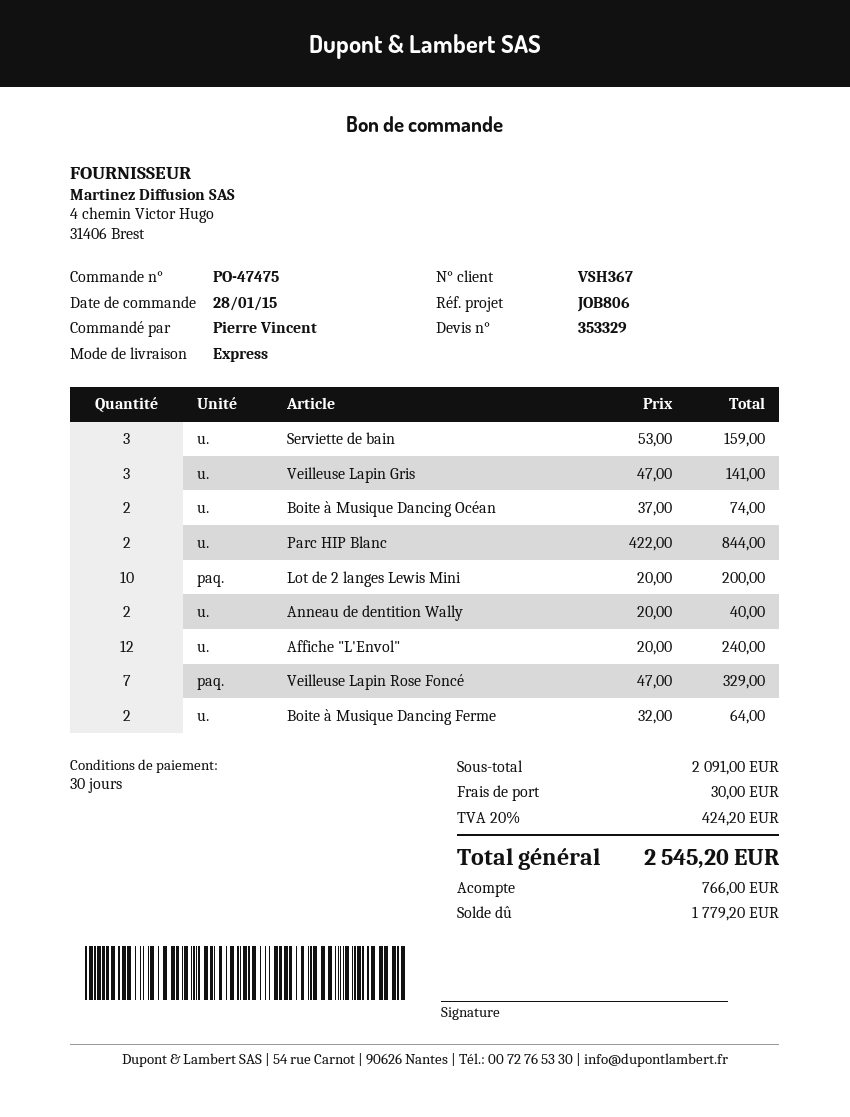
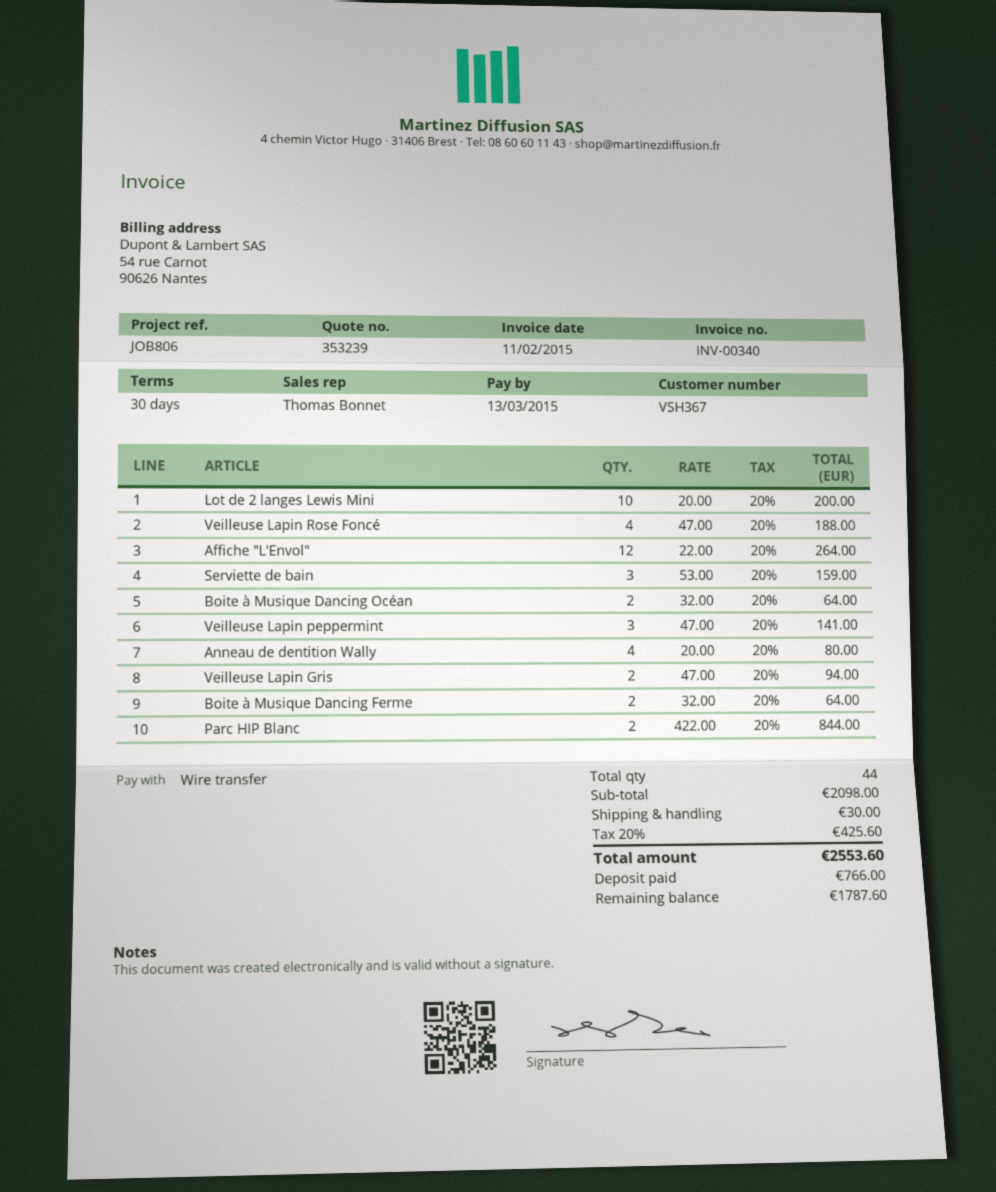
quote number: 353329 -> 353239
Veilleuse Lapin Gris: 3 x 47.00 = 141.00 -> 2 x 47.00 = 94.00
Boite à Musique Dancing Océan: 2 x 37.00 = 74.00 -> 2 x 32.00 = 64.00
Anneau de dentition Wally: 2 x 20.00 = 40.00 -> 4 x 20.00 = 80.00
Affiche "L'Envol": 12 x 20.00 = 240.00 -> 12 x 22.00 = 264.00
Veilleuse Lapin Rose Foncé: 7 x 47.00 = 329.00 -> 4 x 47.00 = 188.00
Veilleuse Lapin peppermint: none -> 3 x 47.00 = 141.00
subtotal: 2091.00 -> 2098.00
tax: 20% = 424.20 -> 20% = 425.60
total: 2545.20 -> 2553.60
balance: 1779.20 -> 1787.60

